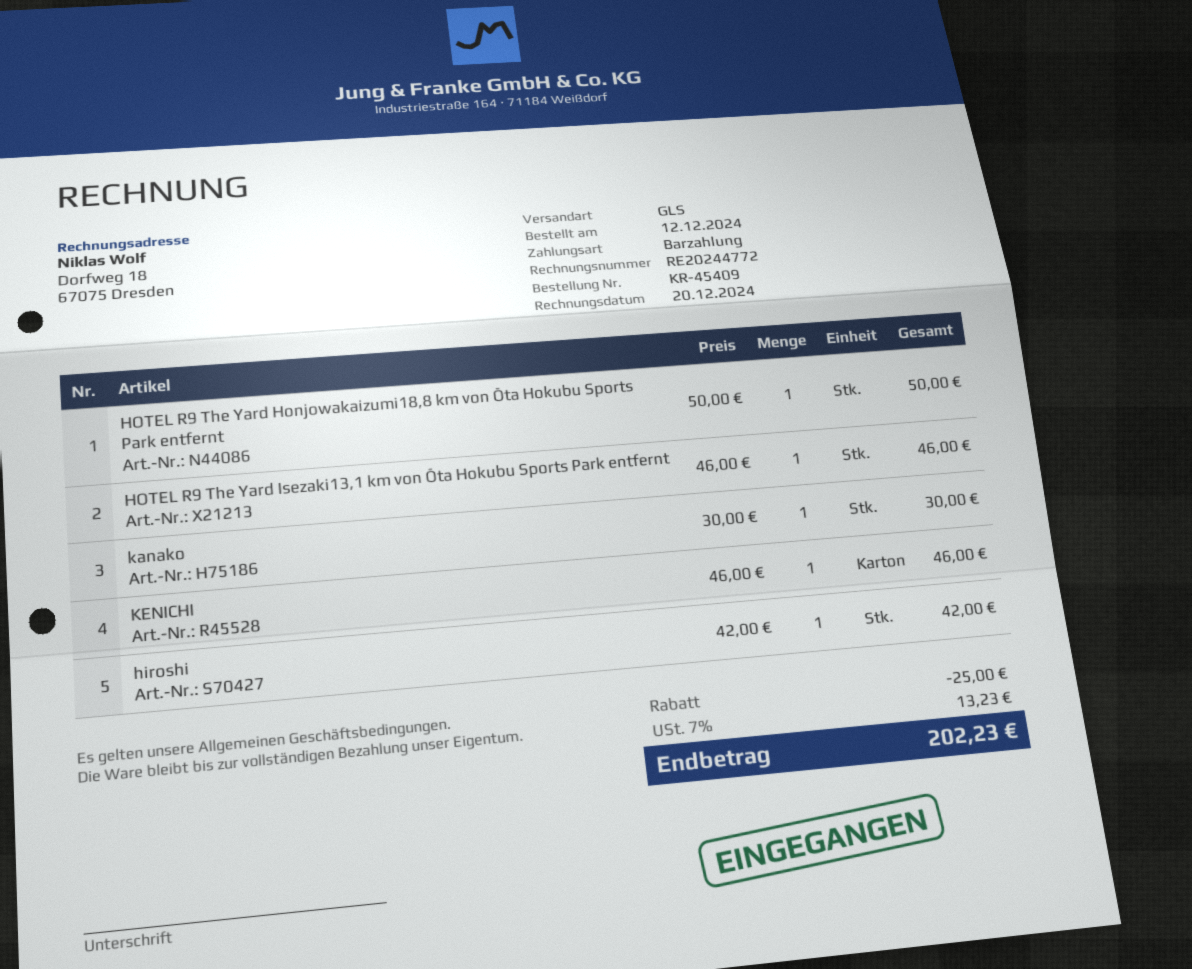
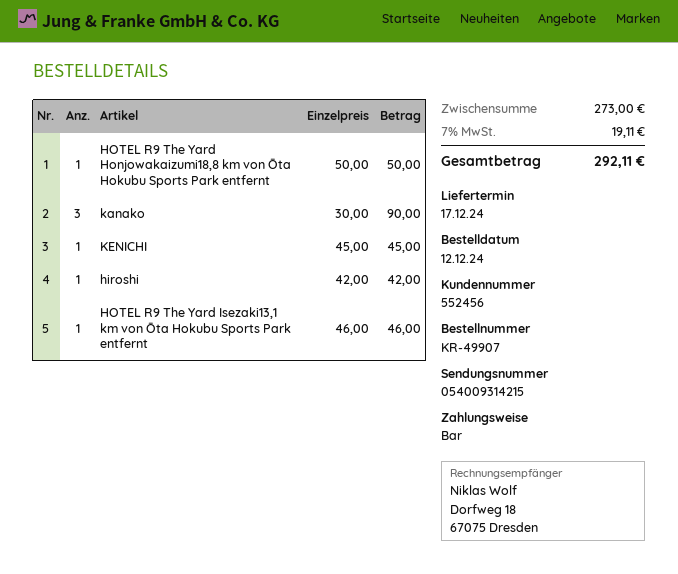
order number: KR-45409 -> KR-49907
kanako: 1 x 30.00 = 30.00 -> 3 x 30.00 = 90.00
KENICHI: 1 x 46.00 = 46.00 -> 1 x 45.00 = 45.00
discount: 25.00 -> none
tax: 7% = 13.23 -> 7% = 19.11
total: 202.23 -> 292.11

